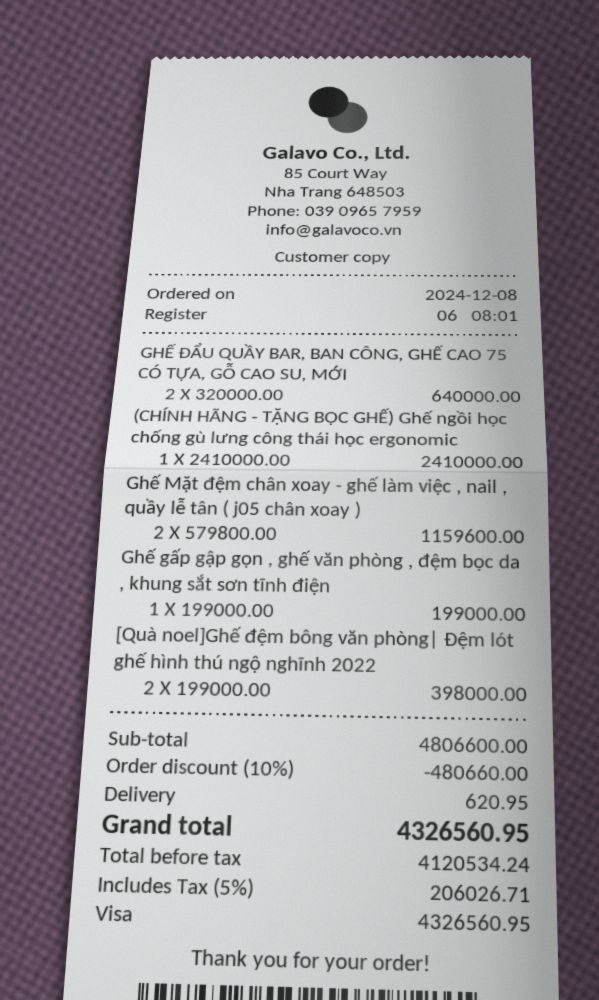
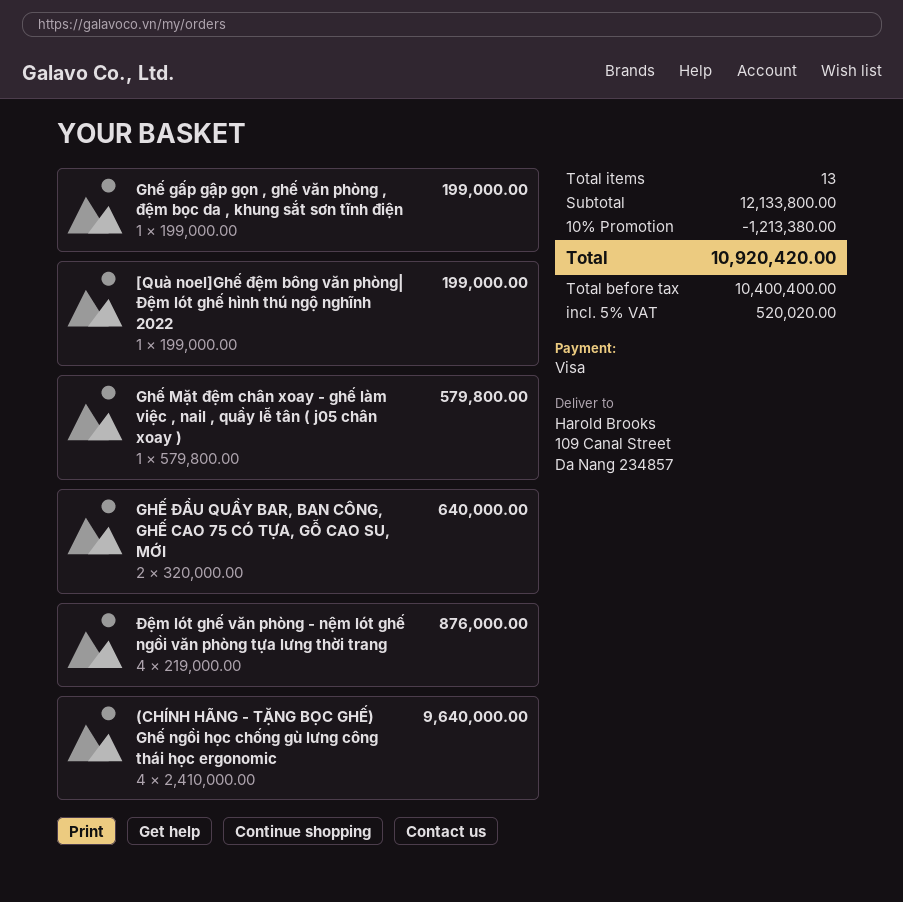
(CHÍNH HÃNG - TẶNG BỌC GHẾ) Ghế ngồi học chống gù lưng công thái học ergonomic: 1 x 2410000.00 = 2410000.00 -> 4 x 2410000.00 = 9640000.00
Ghế Mặt đệm chân xoay - ghế làm việc , nail , quầy lễ tân ( j05 chân xoay ): 2 x 579800.00 = 1159600.00 -> 1 x 579800.00 = 579800.00
[Quà noel]Ghế đệm bông văn phòng| Đệm lót ghế hình thú ngộ nghĩnh 2022: 2 x 199000.00 = 398000.00 -> 1 x 199000.00 = 199000.00
Đệm lót ghế văn phòng - nệm lót ghế ngồi văn phòng tựa lưng thời trang: none -> 4 x 219000.00 = 876000.00
subtotal: 4806600.00 -> 12133800.00
discount: 10% = 480660.00 -> 10% = 1213380.00
shipping: 620.95 -> none
net: 4120534.24 -> 10400400.00
tax: 5% = 206026.71 -> 5% = 520020.00
total: 4326560.95 -> 10920420.00

